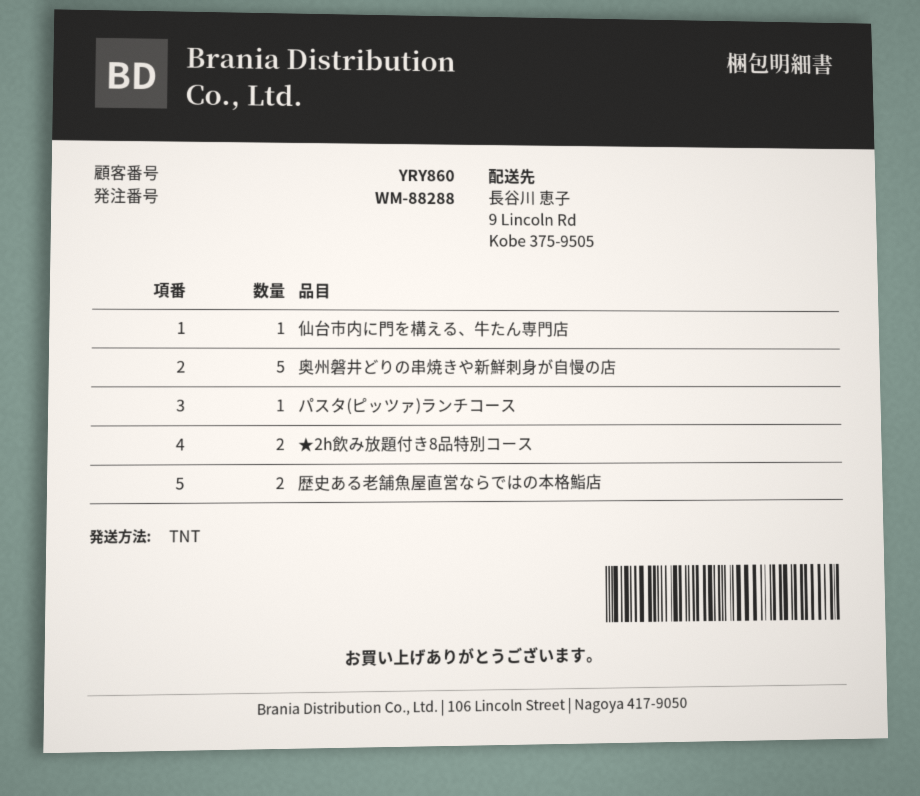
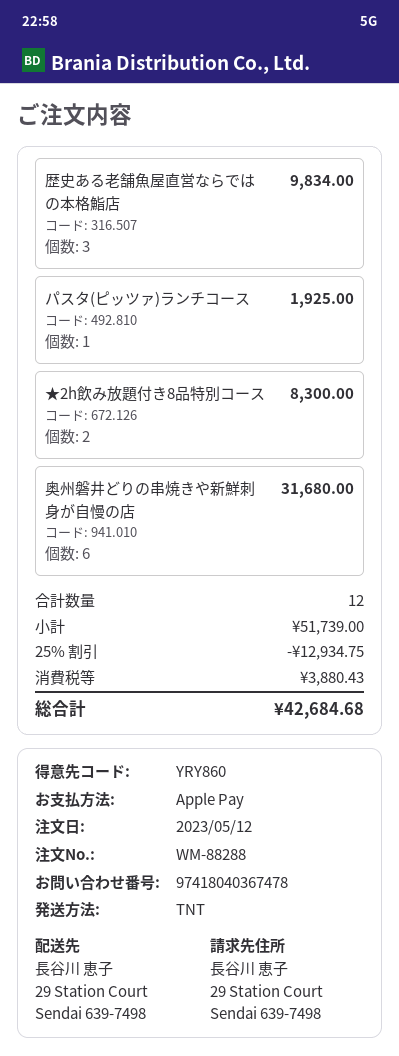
ship to: 9 Lincoln Rd, Kobe 375-9505 -> 29 Station Court, Sendai 639-7498
仙台市内に門を構える、牛たん専門店: 1 -> none
奥州磐井どりの串焼きや新鮮刺身が自慢の店: 5 -> 6
歴史ある老舗魚屋直営ならではの本格鮨店: 2 -> 3

